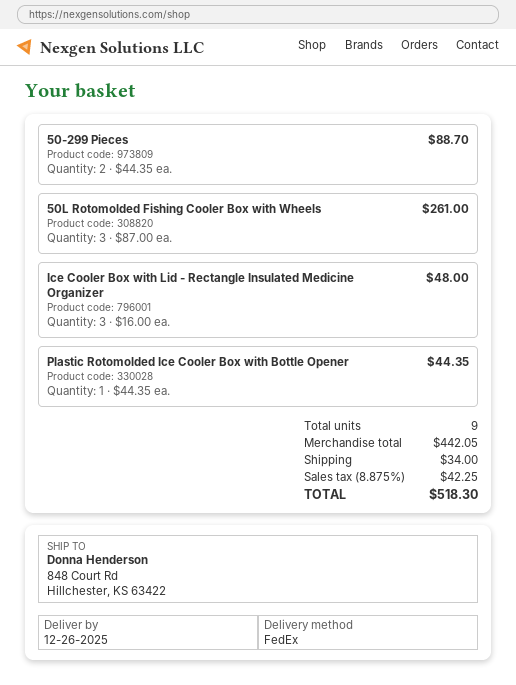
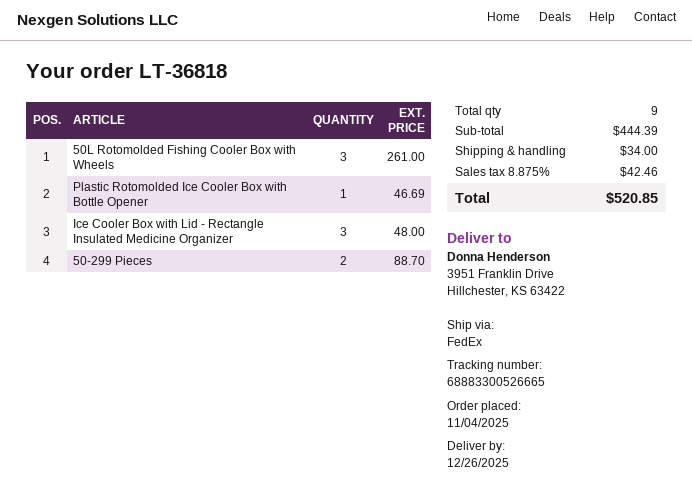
ship to: 848 Court Rd, Hillchester, KS 63422 -> 3951 Franklin Drive, Hillchester, KS 63422
Plastic Rotomolded Ice Cooler Box with Bottle Opener: 1 for 44.35 -> 1 for 46.69
subtotal: 442.05 -> 444.39
tax: 8.875% = 42.25 -> 8.875% = 42.46
total: 518.30 -> 520.85

